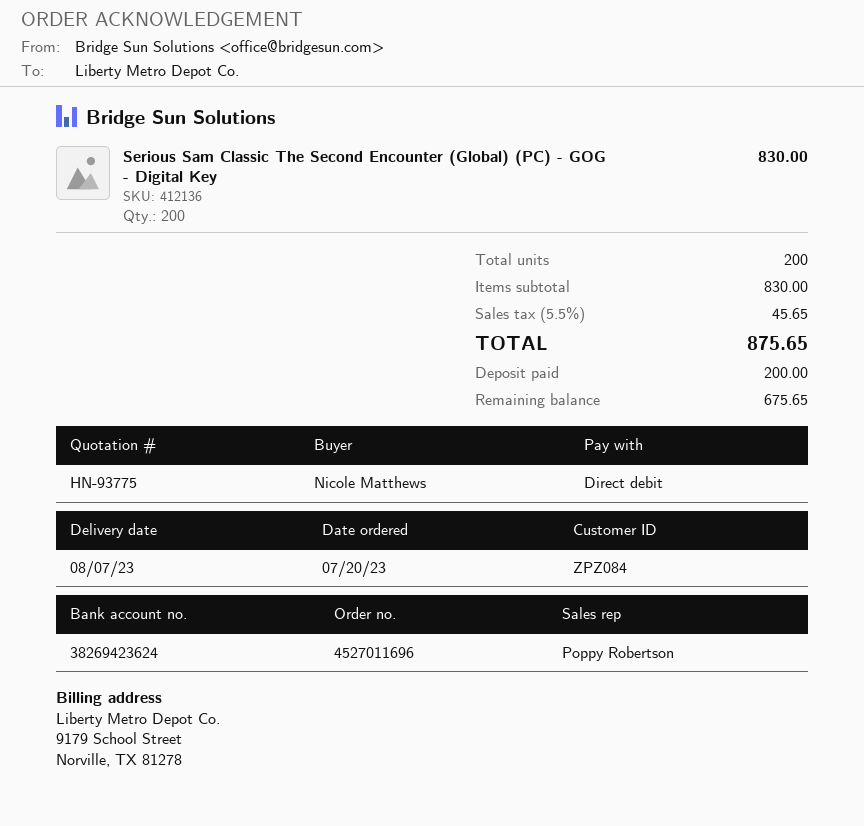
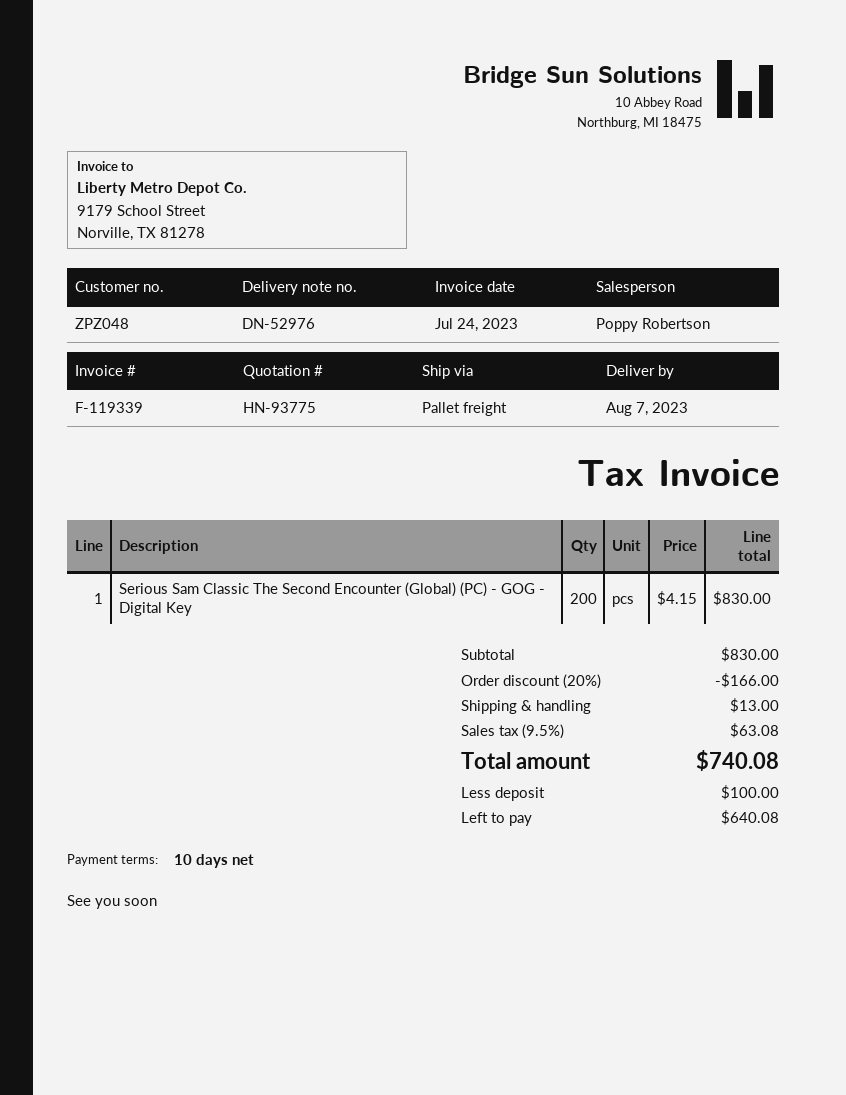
customer number: ZPZ084 -> ZPZ048
discount: none -> 20% = 166.00
shipping: none -> 13.00
tax: 5.5% = 45.65 -> 9.5% = 63.08
total: 875.65 -> 740.08
deposit: 200.00 -> 100.00
balance: 675.65 -> 640.08

